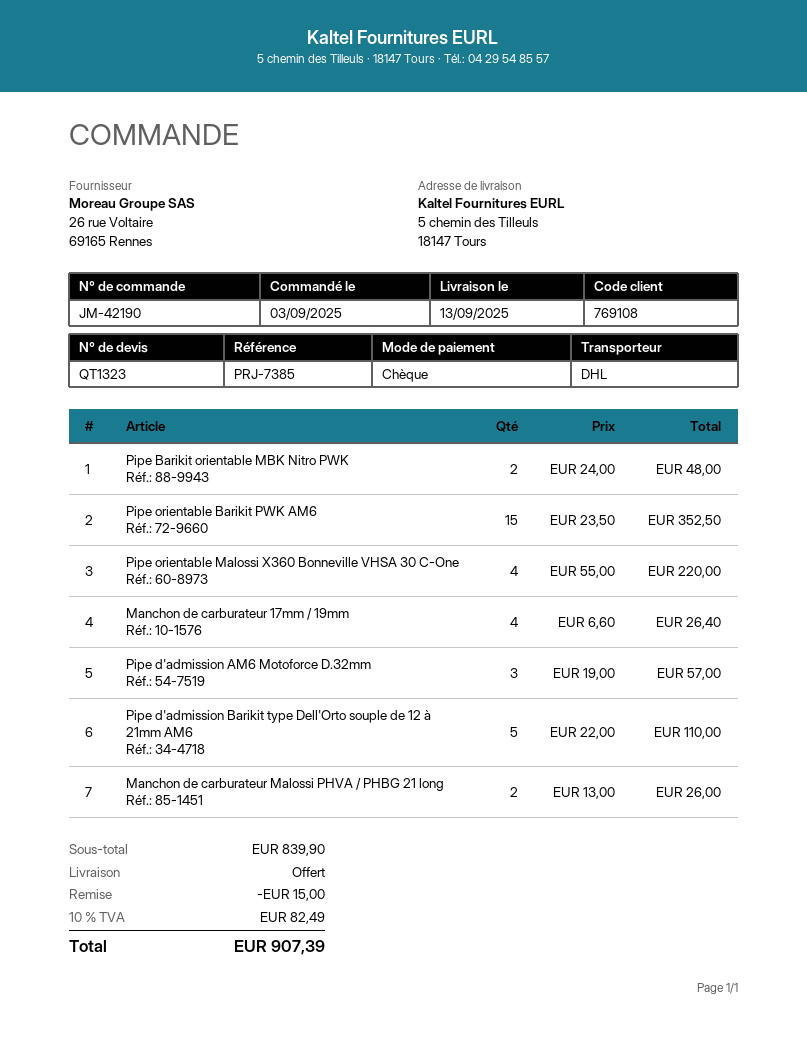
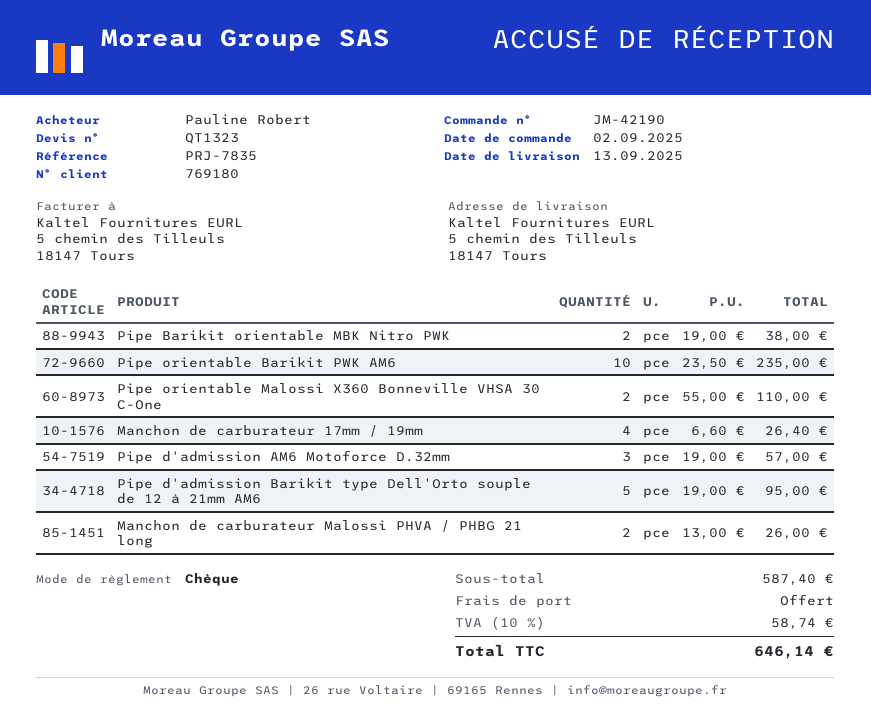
order date: 2025-09-03 -> 2025-09-02
customer number: 769108 -> 769180
reference: PRJ-7385 -> PRJ-7835
Pipe Barikit orientable MBK Nitro PWK: 2 x 24.00 = 48.00 -> 2 x 19.00 = 38.00
Pipe orientable Barikit PWK AM6: 15 x 23.50 = 352.50 -> 10 x 23.50 = 235.00
Pipe orientable Malossi X360 Bonneville VHSA 30 C-One: 4 x 55.00 = 220.00 -> 2 x 55.00 = 110.00
Pipe d'admission Barikit type Dell'Orto souple de 12 à 21mm AM6: 5 x 22.00 = 110.00 -> 5 x 19.00 = 95.00
subtotal: 839.90 -> 587.40
discount: 15.00 -> none
tax: 10% = 82.49 -> 10% = 58.74
total: 907.39 -> 646.14

